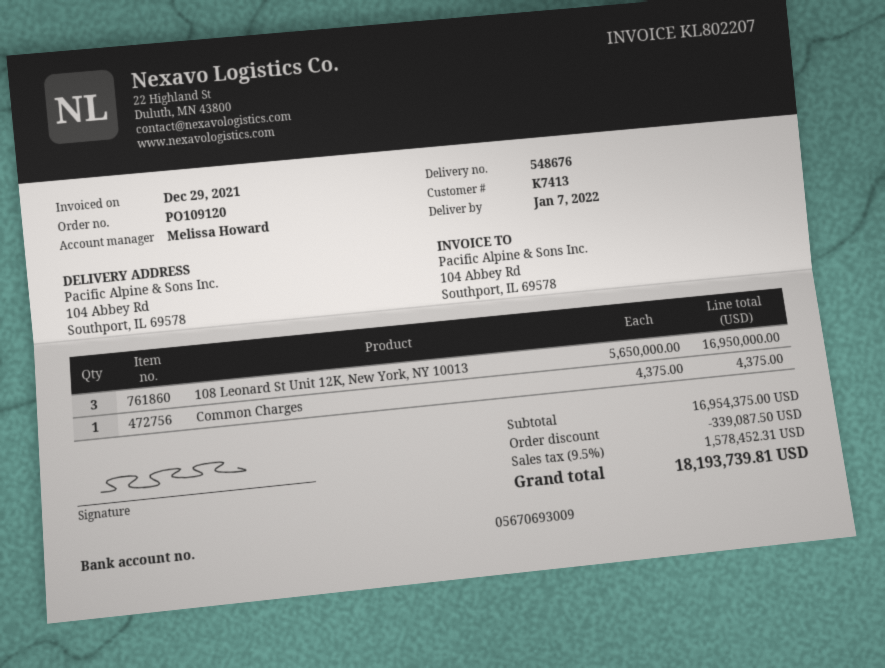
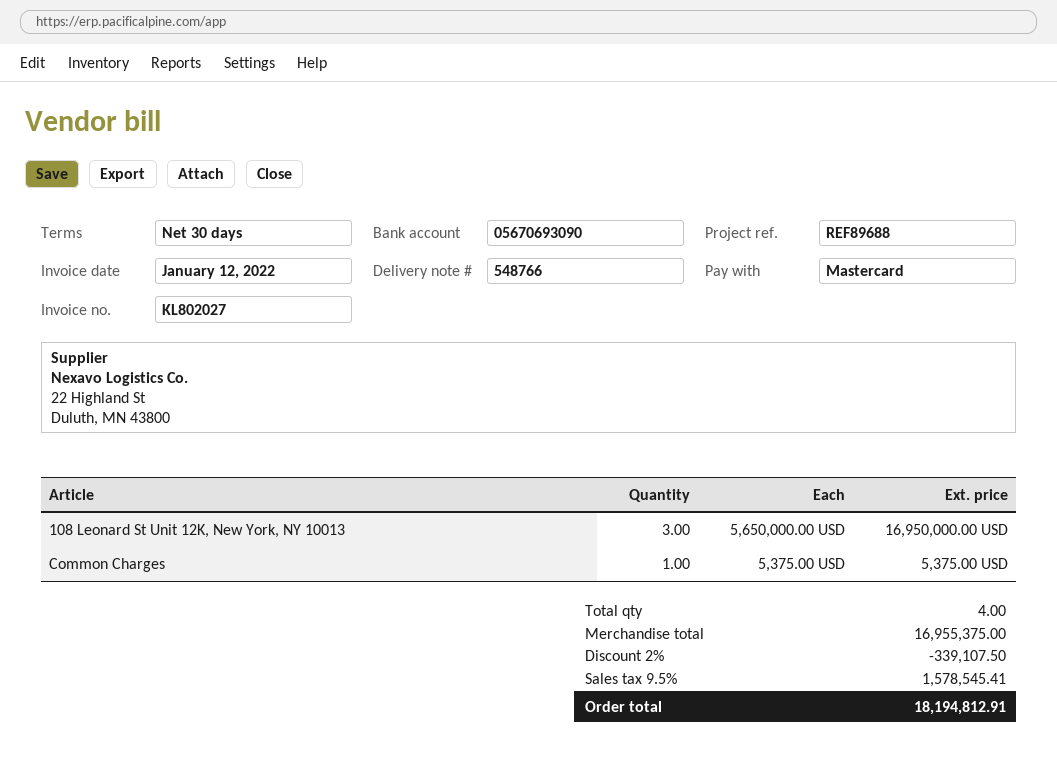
delivery note number: 548676 -> 548766
invoice number: KL802207 -> KL802027
invoice date: 2021-12-29 -> 2022-01-12
bank account: 05670693009 -> 05670693090
Common Charges: 1 x 4375.00 = 4375.00 -> 1 x 5375.00 = 5375.00
subtotal: 16954375.00 -> 16955375.00
discount: 339087.50 -> 339107.50
tax: 9.5% = 1578452.31 -> 9.5% = 1578545.41
total: 18193739.81 -> 18194812.91

